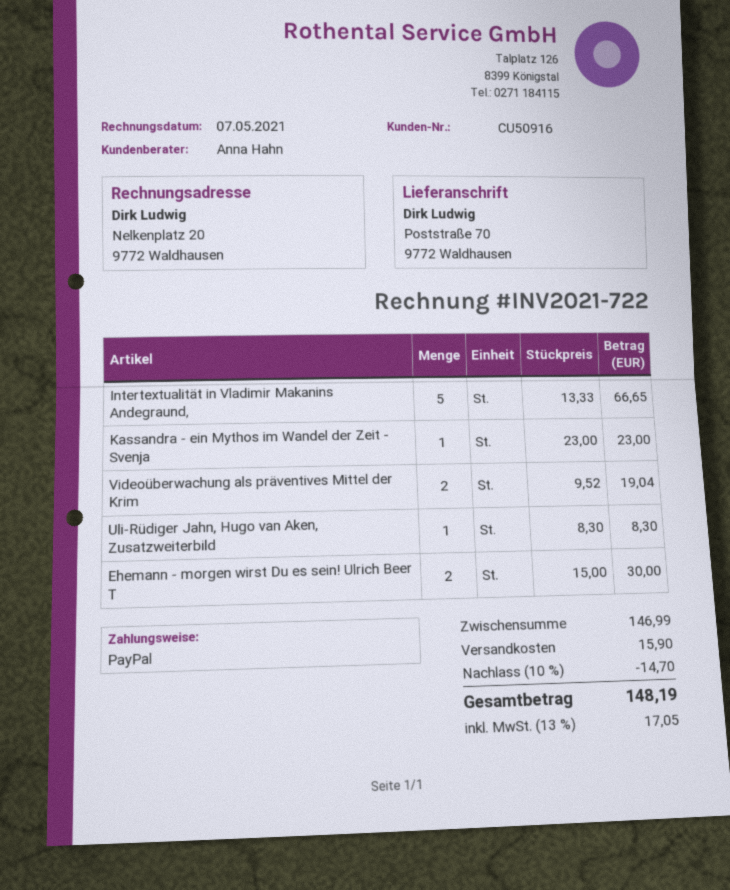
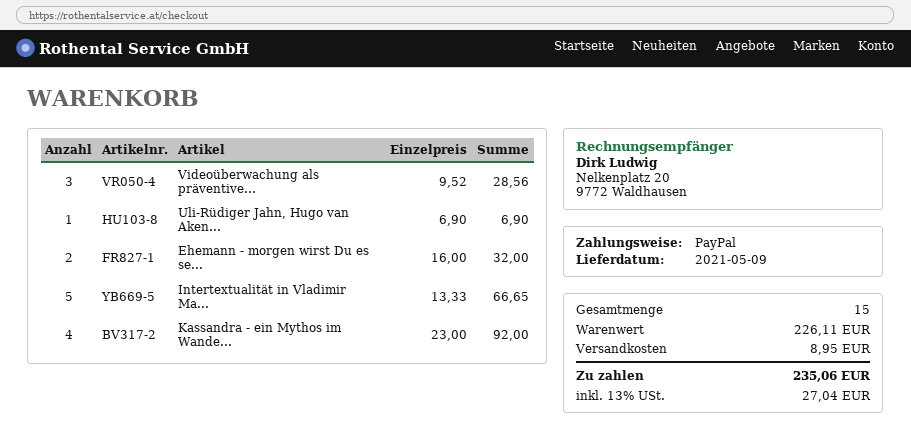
Kassandra - ein Mythos im Wandel der Zeit - Svenja: 1 x 23.00 = 23.00 -> 4 x 23.00 = 92.00
Videoüberwachung als präventives Mittel der Krim: 2 x 9.52 = 19.04 -> 3 x 9.52 = 28.56
Uli-Rüdiger Jahn, Hugo van Aken, Zusatzweiterbild: 1 x 8.30 = 8.30 -> 1 x 6.90 = 6.90
Ehemann - morgen wirst Du es sein! Ulrich Beer T: 2 x 15.00 = 30.00 -> 2 x 16.00 = 32.00
subtotal: 146.99 -> 226.11
discount: 10% = 14.70 -> none
shipping: 15.90 -> 8.95
tax: 13% = 17.05 -> 13% = 27.04
total: 148.19 -> 235.06

